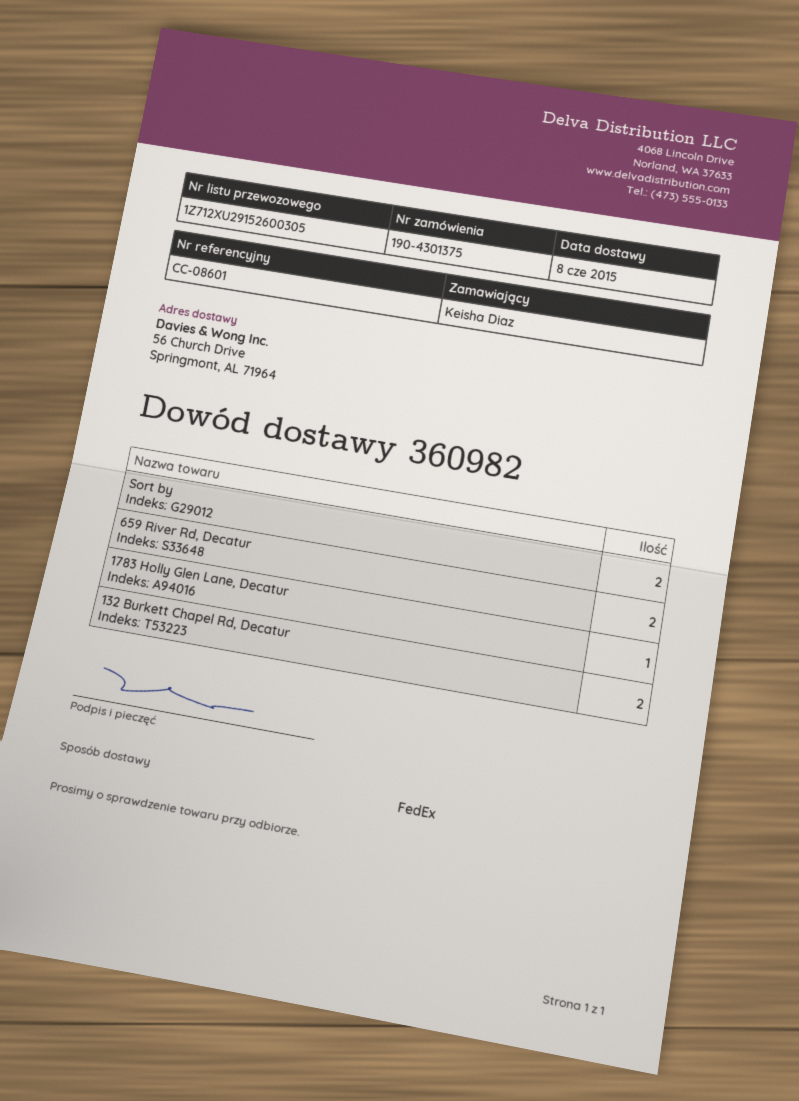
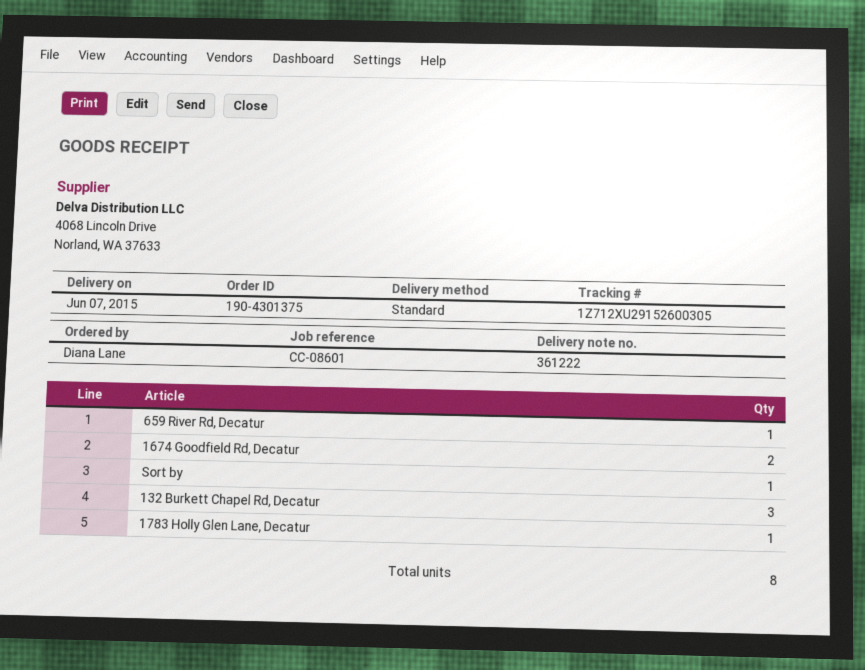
delivery note number: 360982 -> 361222
delivery date: 2015-06-08 -> 2015-06-07
ordered by: Keisha Diaz -> Diana Lane
shipping method: FedEx -> standard
Sort by: 2 -> 1
659 River Rd, Decatur: 2 -> 1
132 Burkett Chapel Rd, Decatur: 2 -> 3
1674 Goodfield Rd, Decatur: none -> 2

